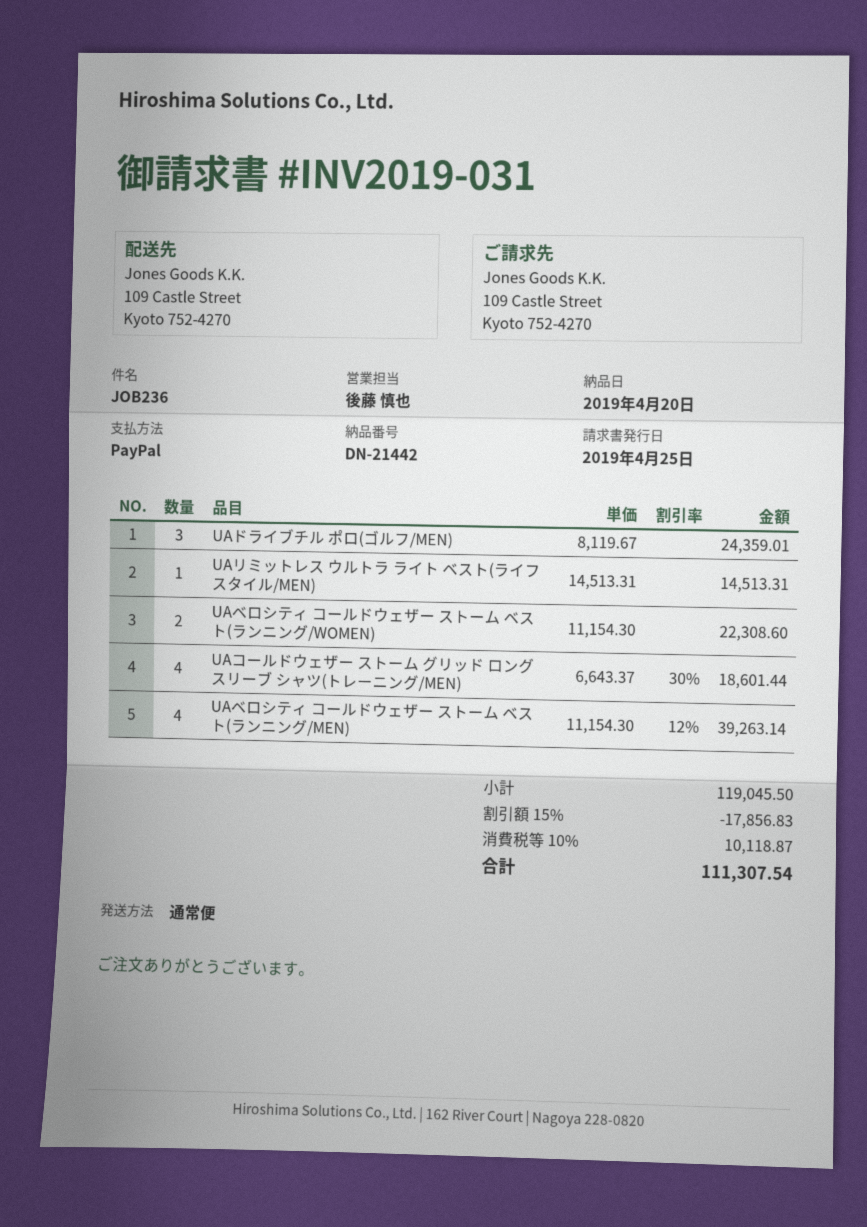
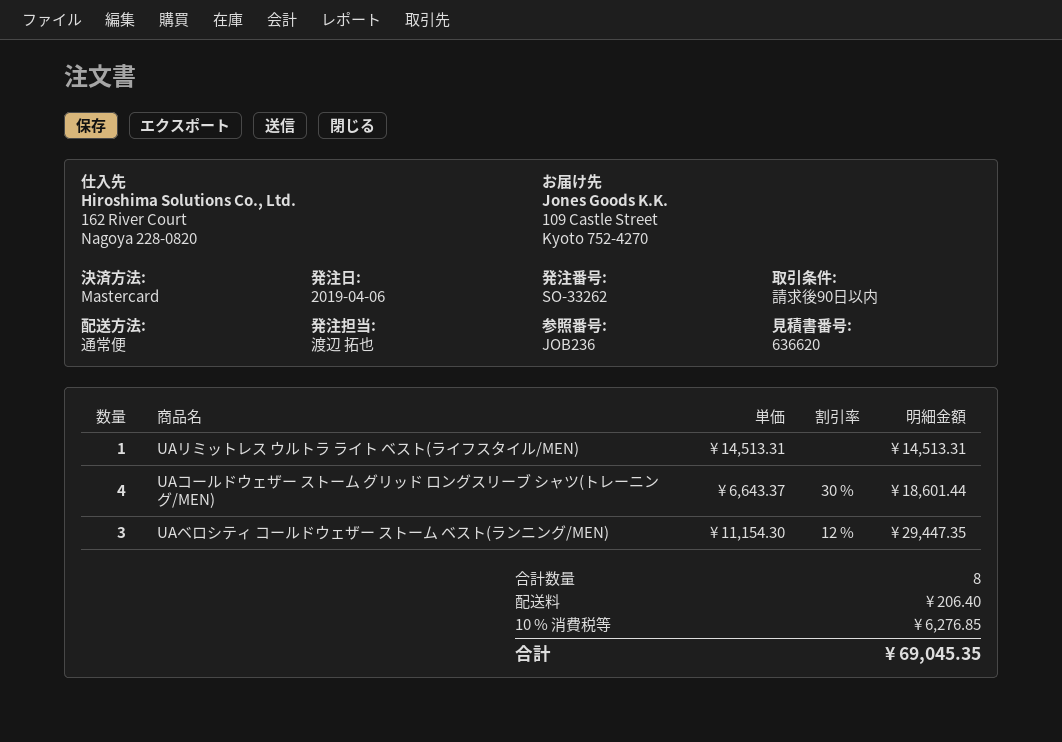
payment method: PayPal -> Mastercard
UAドライブチル ポロ(ゴルフ/MEN): 3 x 8119.67 = 24359.01 -> none
UAベロシティ コールドウェザー ストーム ベスト(ランニング/WOMEN): 2 x 11154.30 = 22308.60 -> none
UAベロシティ コールドウェザー ストーム ベスト(ランニング/MEN): 4 x 11154.30 - 12% = 39263.14 -> 3 x 11154.30 - 12% = 29447.35
discount: 15% = 17856.83 -> none
shipping: none -> 206.40
tax: 10% = 10118.87 -> 10% = 6276.85
total: 111307.54 -> 69045.35

